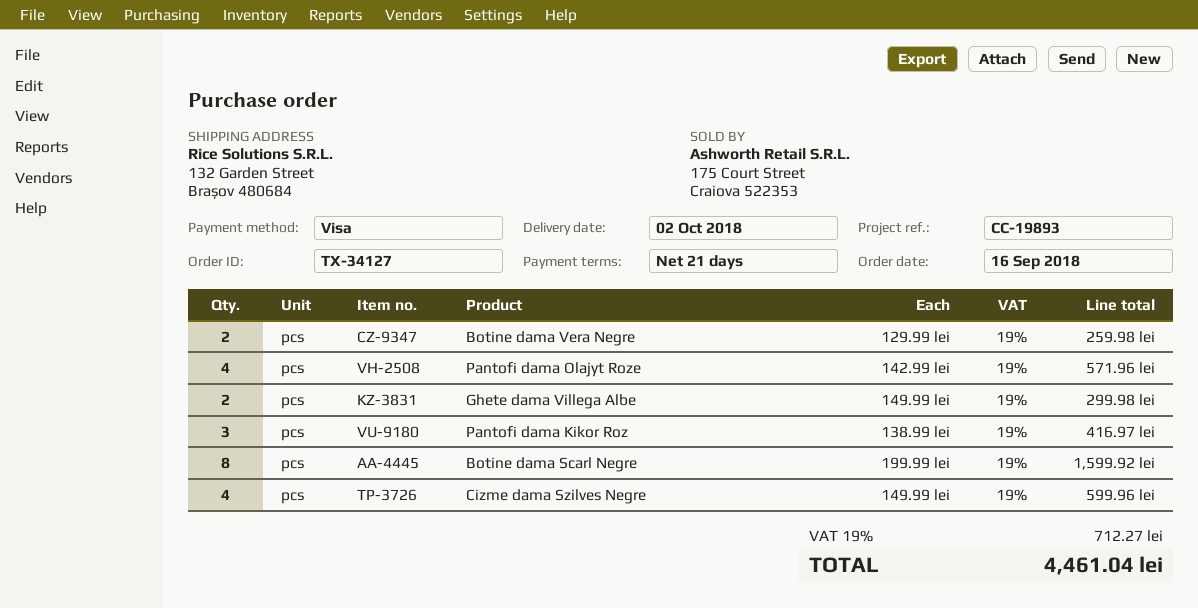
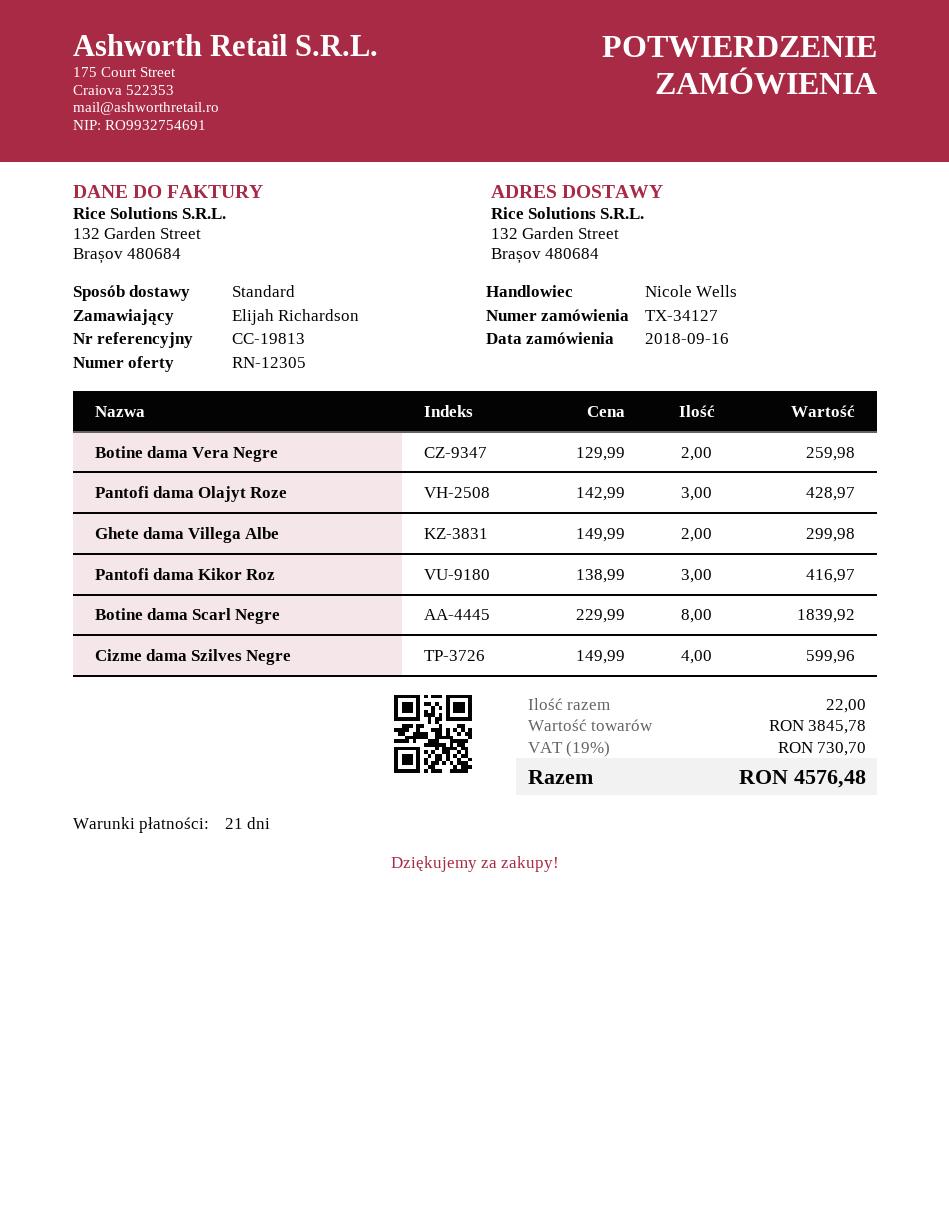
reference: CC-19893 -> CC-19813
Pantofi dama Olajyt Roze: 4 x 142.99 = 571.96 -> 3 x 142.99 = 428.97
Botine dama Scarl Negre: 8 x 199.99 = 1599.92 -> 8 x 229.99 = 1839.92
tax: 19% = 712.27 -> 19% = 730.70
total: 4461.04 -> 4576.48

